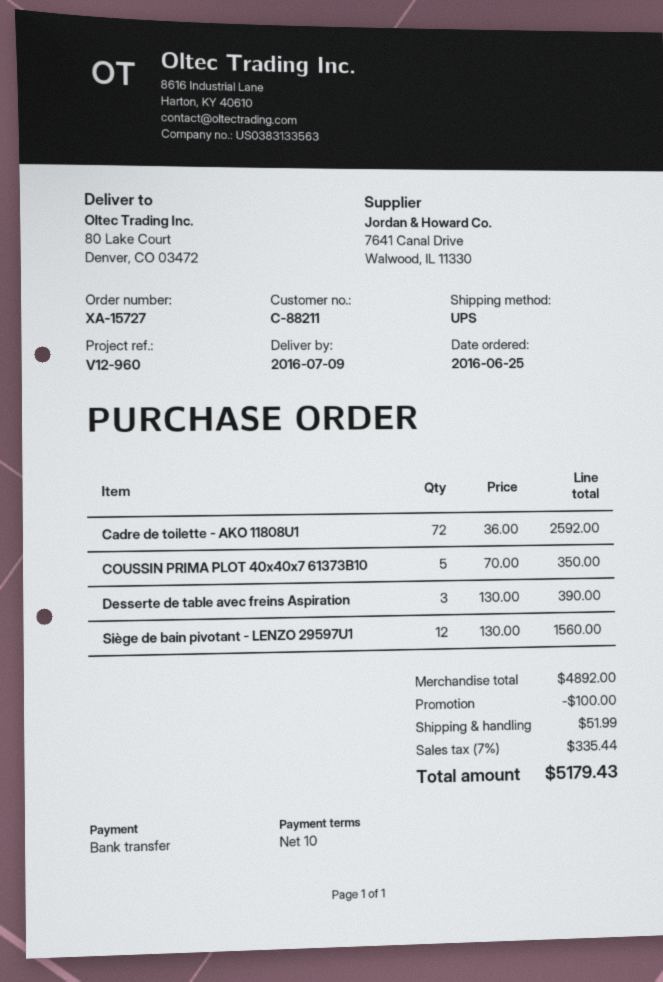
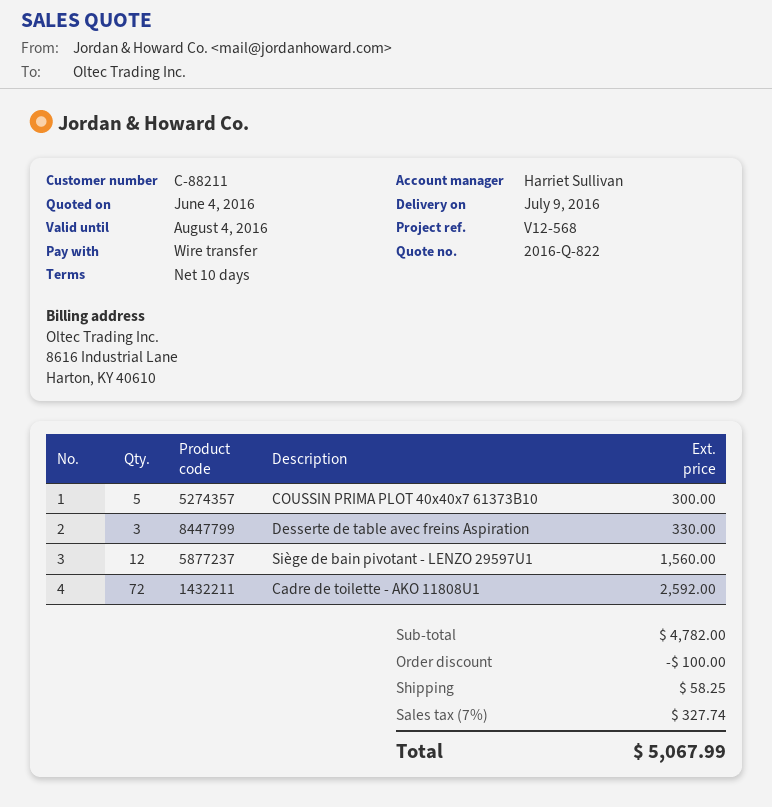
reference: V12-960 -> V12-568
COUSSIN PRIMA PLOT 40x40x7 61373B10: 5 for 350.00 -> 5 for 300.00
Desserte de table avec freins Aspiration: 3 for 390.00 -> 3 for 330.00
subtotal: 4892.00 -> 4782.00
shipping: 51.99 -> 58.25
tax: 7% = 335.44 -> 7% = 327.74
total: 5179.43 -> 5067.99

